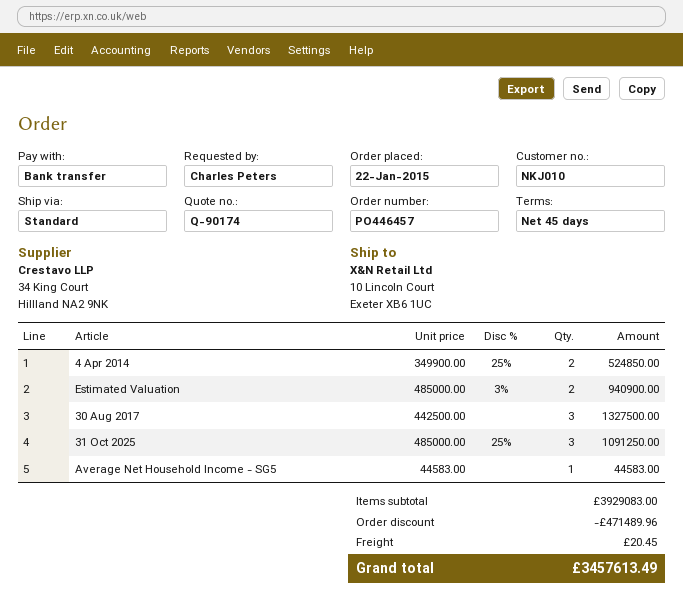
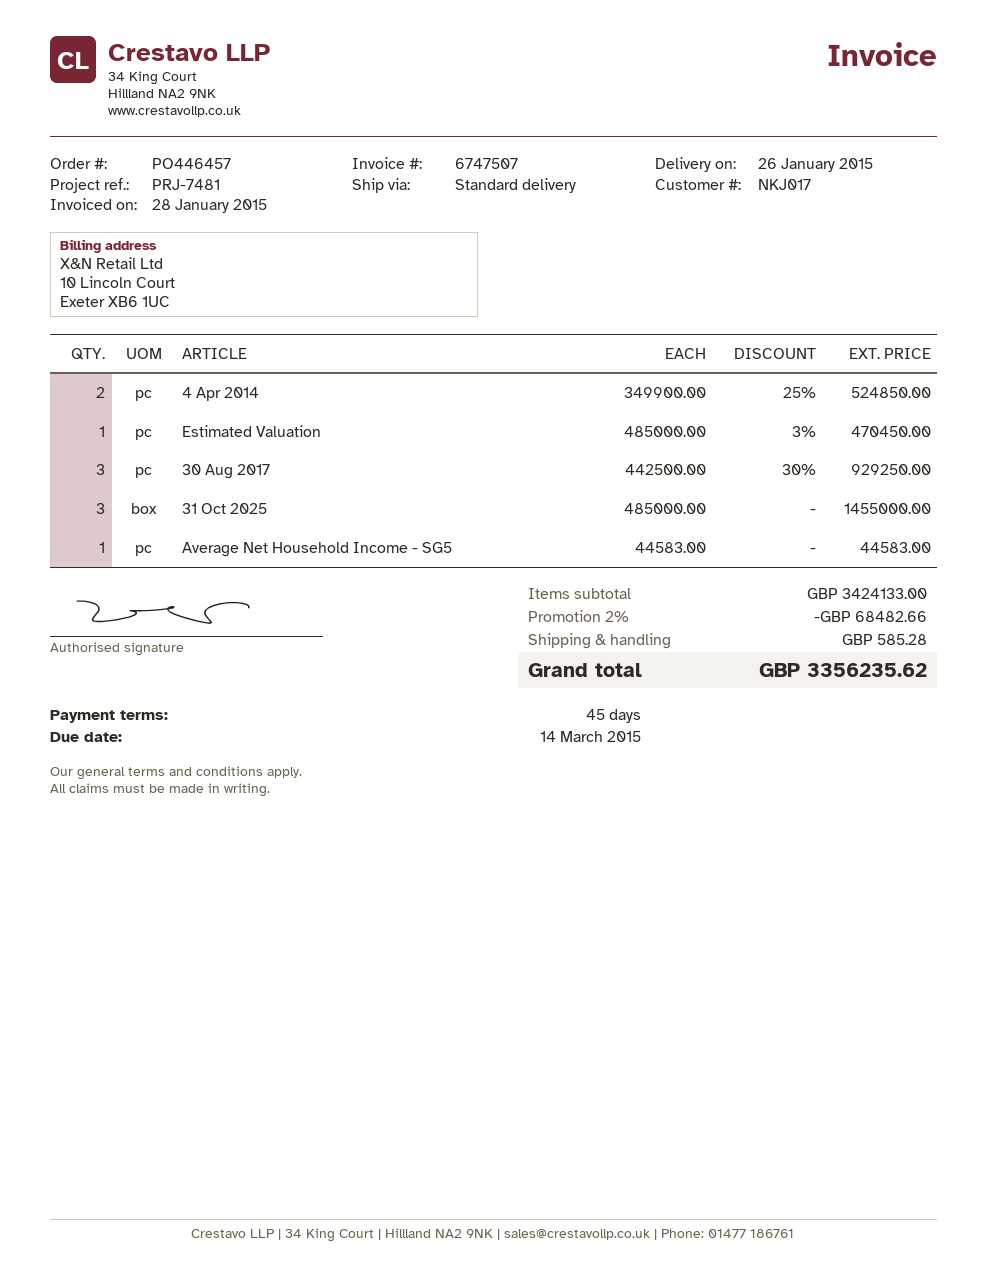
customer number: NKJ010 -> NKJ017
Estimated Valuation: 2 x 485000.00 - 3% = 940900.00 -> 1 x 485000.00 - 3% = 470450.00
30 Aug 2017: 3 x 442500.00 = 1327500.00 -> 3 x 442500.00 - 30% = 929250.00
31 Oct 2025: 3 x 485000.00 - 25% = 1091250.00 -> 3 x 485000.00 = 1455000.00
subtotal: 3929083.00 -> 3424133.00
discount: 471489.96 -> 68482.66
shipping: 20.45 -> 585.28
total: 3457613.49 -> 3356235.62

